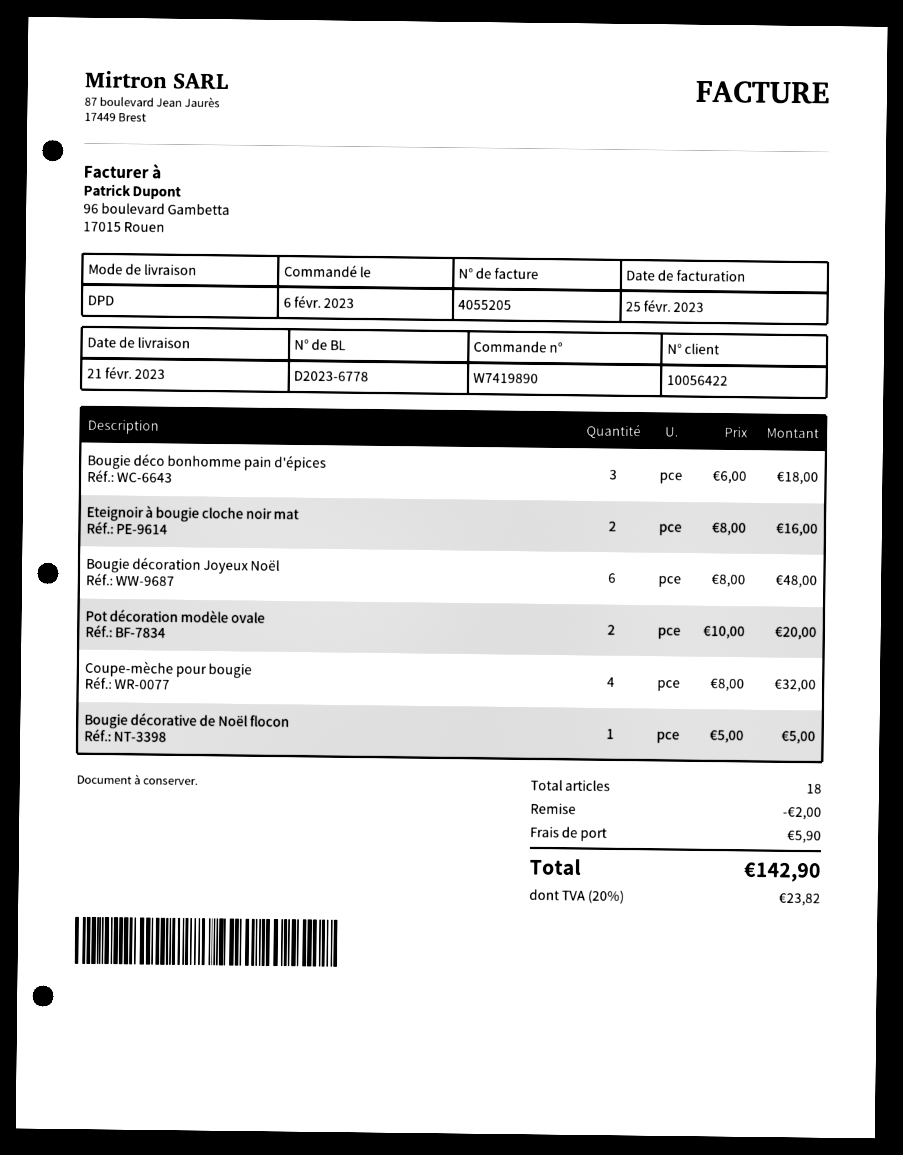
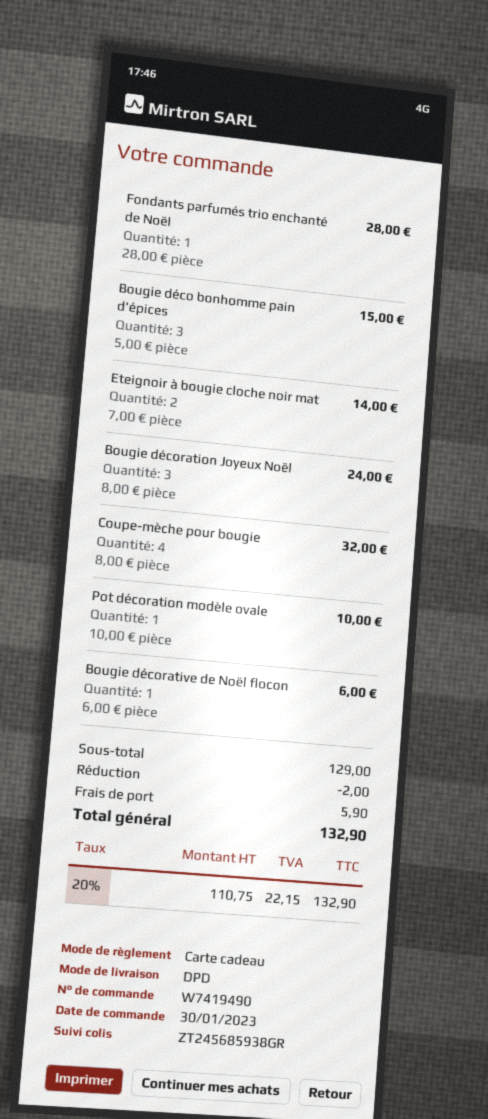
order number: W7419890 -> W7419490
order date: 2023-02-06 -> 2023-01-30
Bougie déco bonhomme pain d'épices: 3 x 6.00 = 18.00 -> 3 x 5.00 = 15.00
Eteignoir à bougie cloche noir mat: 2 x 8.00 = 16.00 -> 2 x 7.00 = 14.00
Bougie décoration Joyeux Noël: 6 x 8.00 = 48.00 -> 3 x 8.00 = 24.00
Pot décoration modèle ovale: 2 x 10.00 = 20.00 -> 1 x 10.00 = 10.00
Bougie décorative de Noël flocon: 1 x 5.00 = 5.00 -> 1 x 6.00 = 6.00
Fondants parfumés trio enchanté de Noël: none -> 1 x 28.00 = 28.00
tax: 20% = 23.82 -> 20% = 22.15
total: 142.90 -> 132.90

